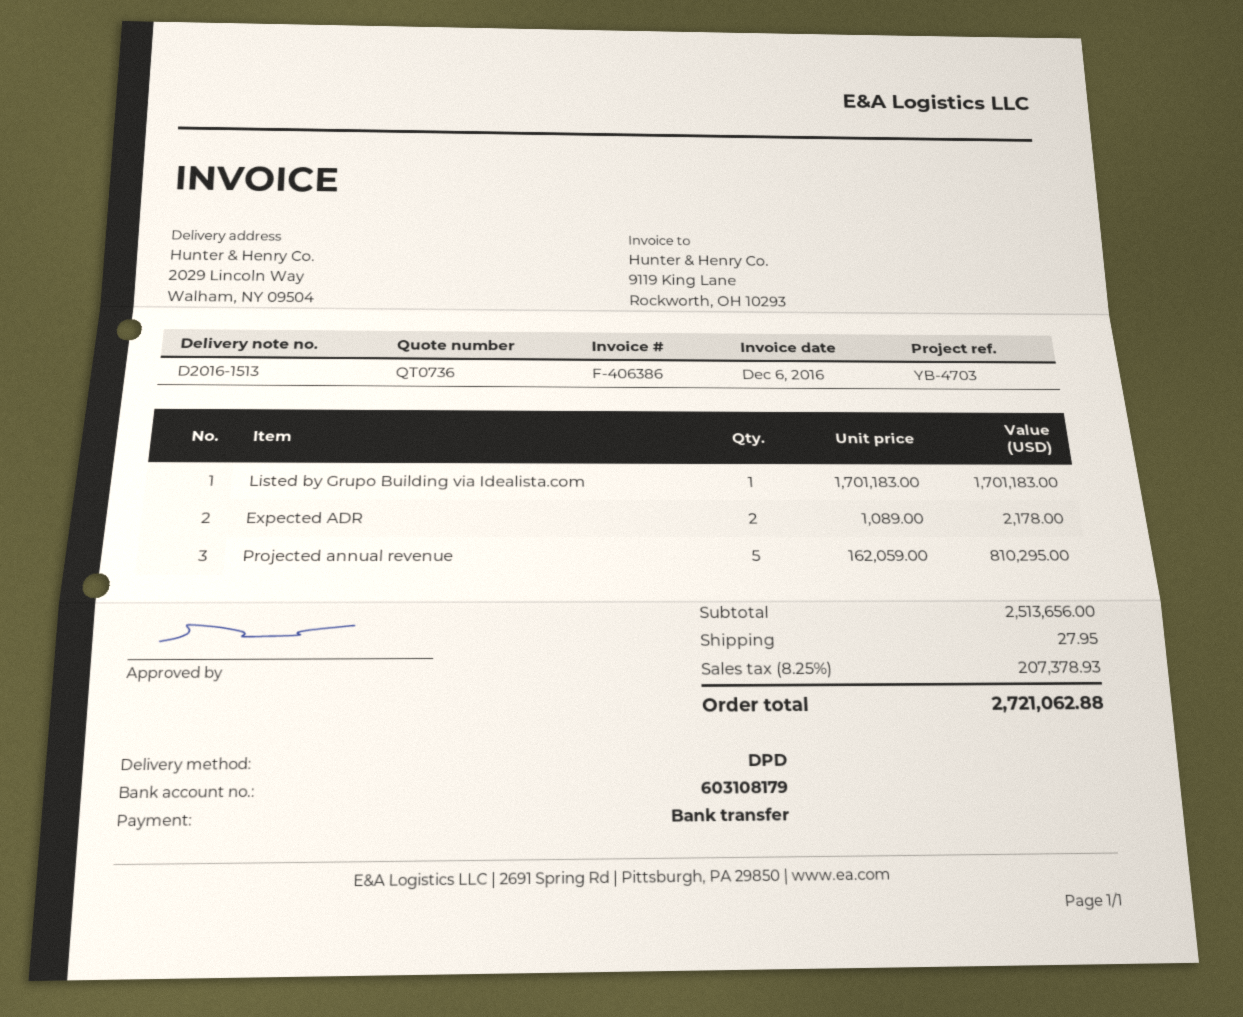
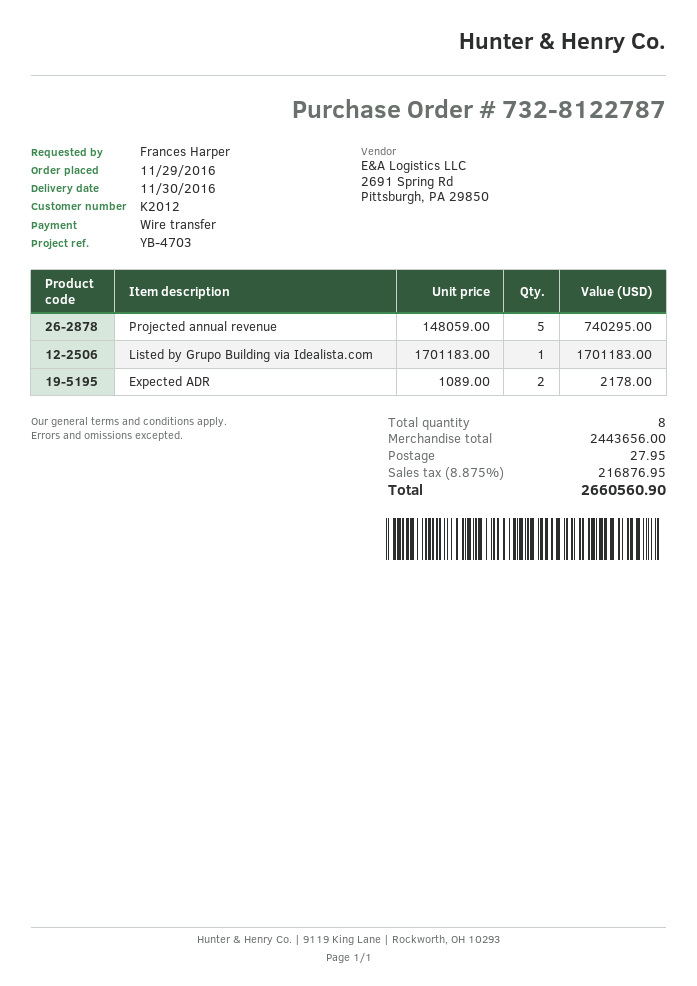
Projected annual revenue: 5 x 162059.00 = 810295.00 -> 5 x 148059.00 = 740295.00
subtotal: 2513656.00 -> 2443656.00
tax: 8.25% = 207378.93 -> 8.875% = 216876.95
total: 2721062.88 -> 2660560.90

